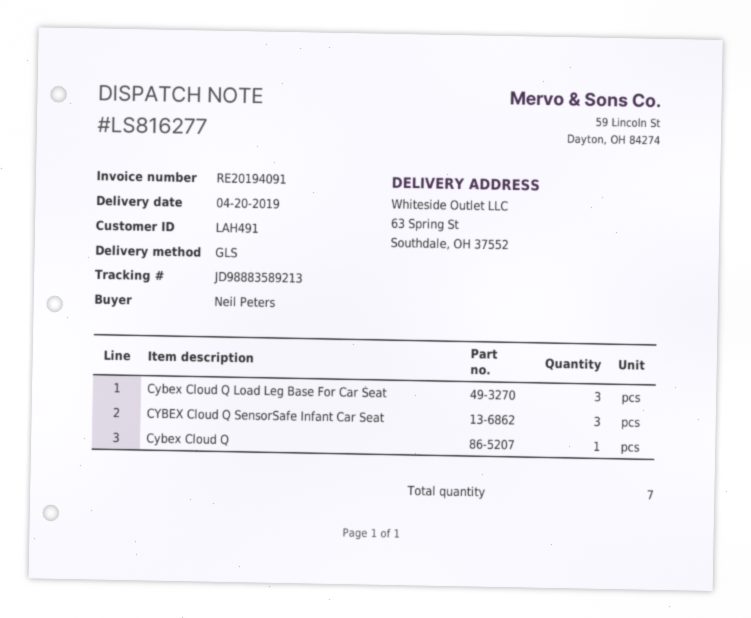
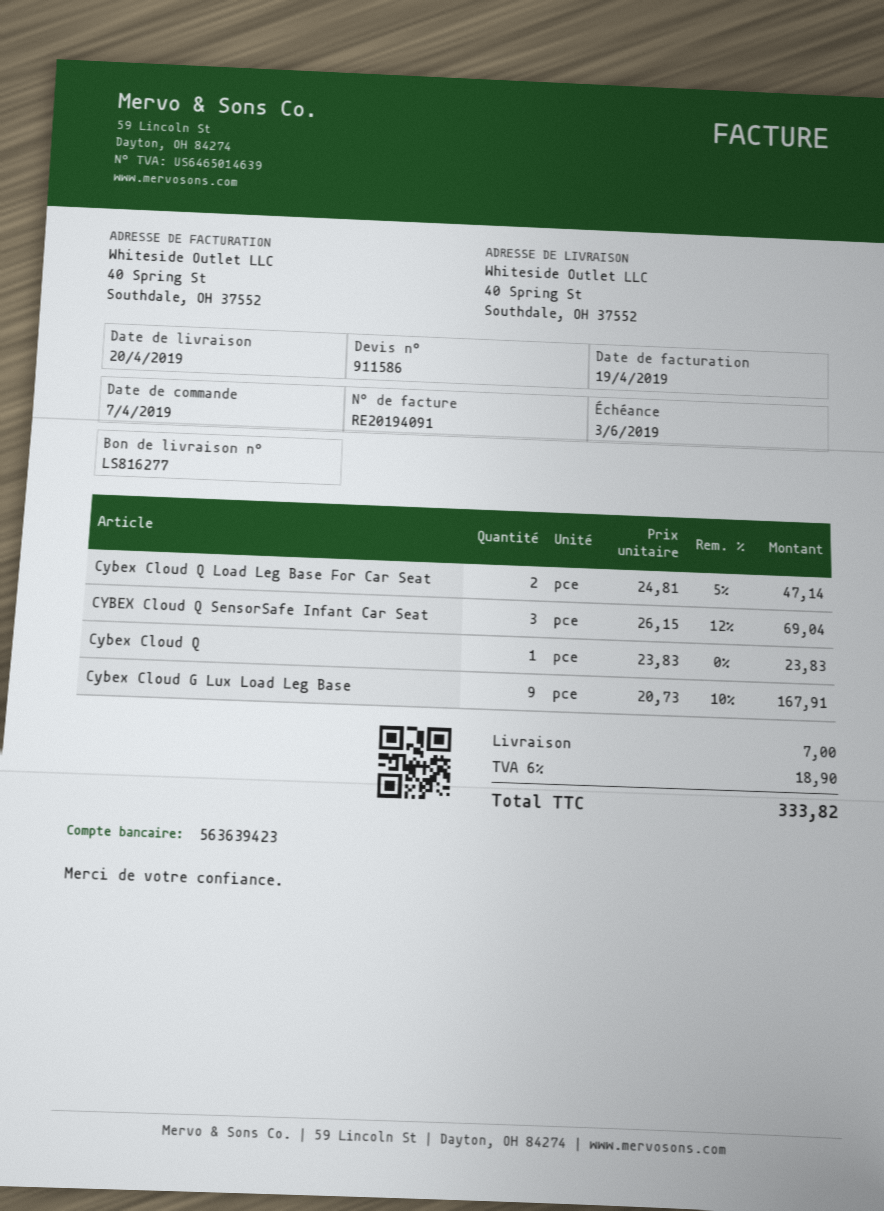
ship to: 63 Spring St, Southdale, OH 37552 -> 40 Spring St, Southdale, OH 37552
Cybex Cloud Q Load Leg Base For Car Seat: 3 -> 2
Cybex Cloud G Lux Load Leg Base: none -> 9

